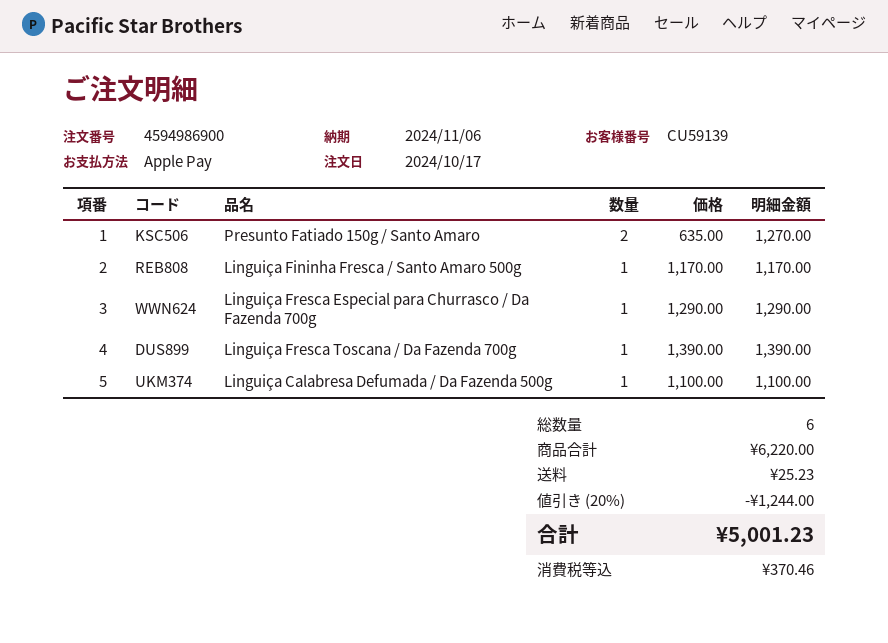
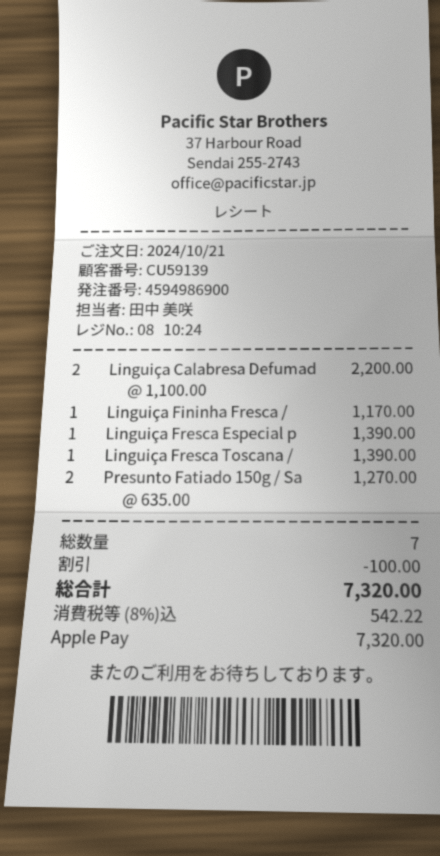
order date: 2024-10-17 -> 2024-10-21
Linguiça Fresca Especial para Churrasco / Da Fazenda 700g: 1 x 1290.00 = 1290.00 -> 1 x 1390.00 = 1390.00
Linguiça Calabresa Defumada / Da Fazenda 500g: 1 x 1100.00 = 1100.00 -> 2 x 1100.00 = 2200.00
total quantity: 6 -> 7
discount: 1244.00 -> 100.00
shipping: 25.23 -> none
tax: 370.46 -> 542.22
total: 5001.23 -> 7320.00

